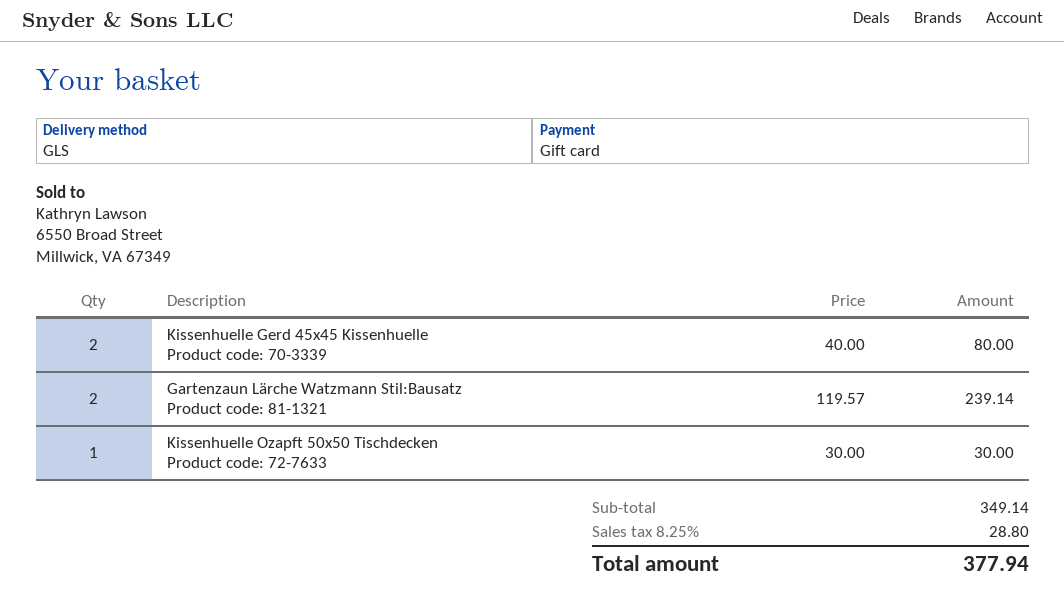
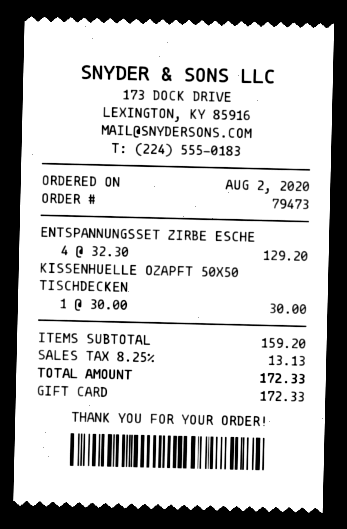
Kissenhuelle Gerd 45x45 Kissenhuelle: 2 x 40.00 = 80.00 -> none
Gartenzaun Lärche Watzmann Stil:Bausatz: 2 x 119.57 = 239.14 -> none
ENTSPANNUNGSSET ZIRBE ESCHE: none -> 4 x 32.30 = 129.20
subtotal: 349.14 -> 159.20
tax: 8.25% = 28.80 -> 8.25% = 13.13
total: 377.94 -> 172.33

